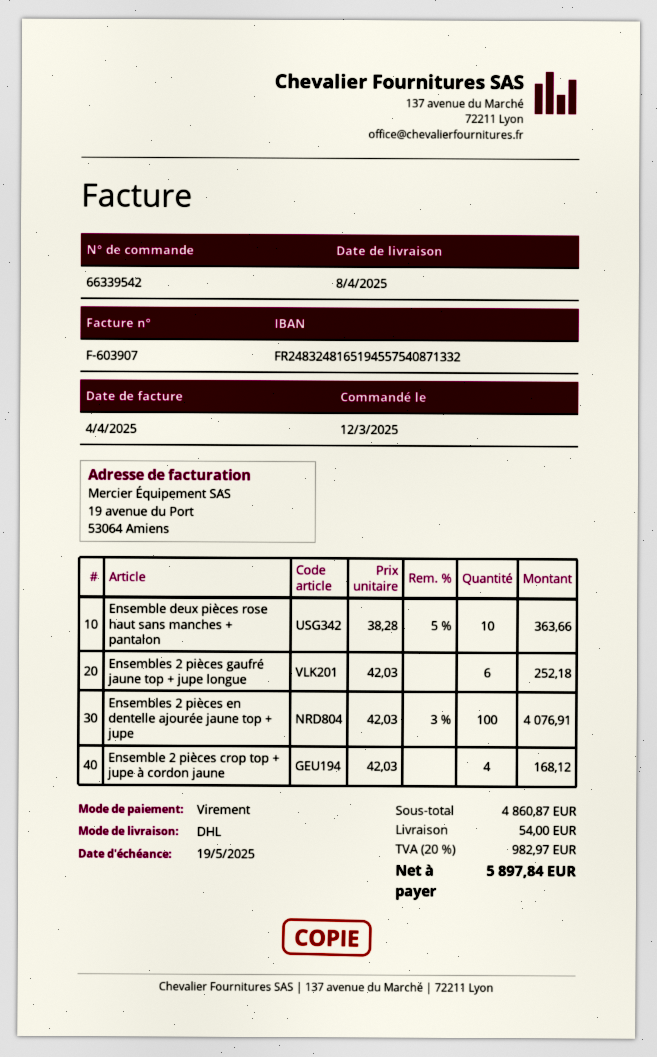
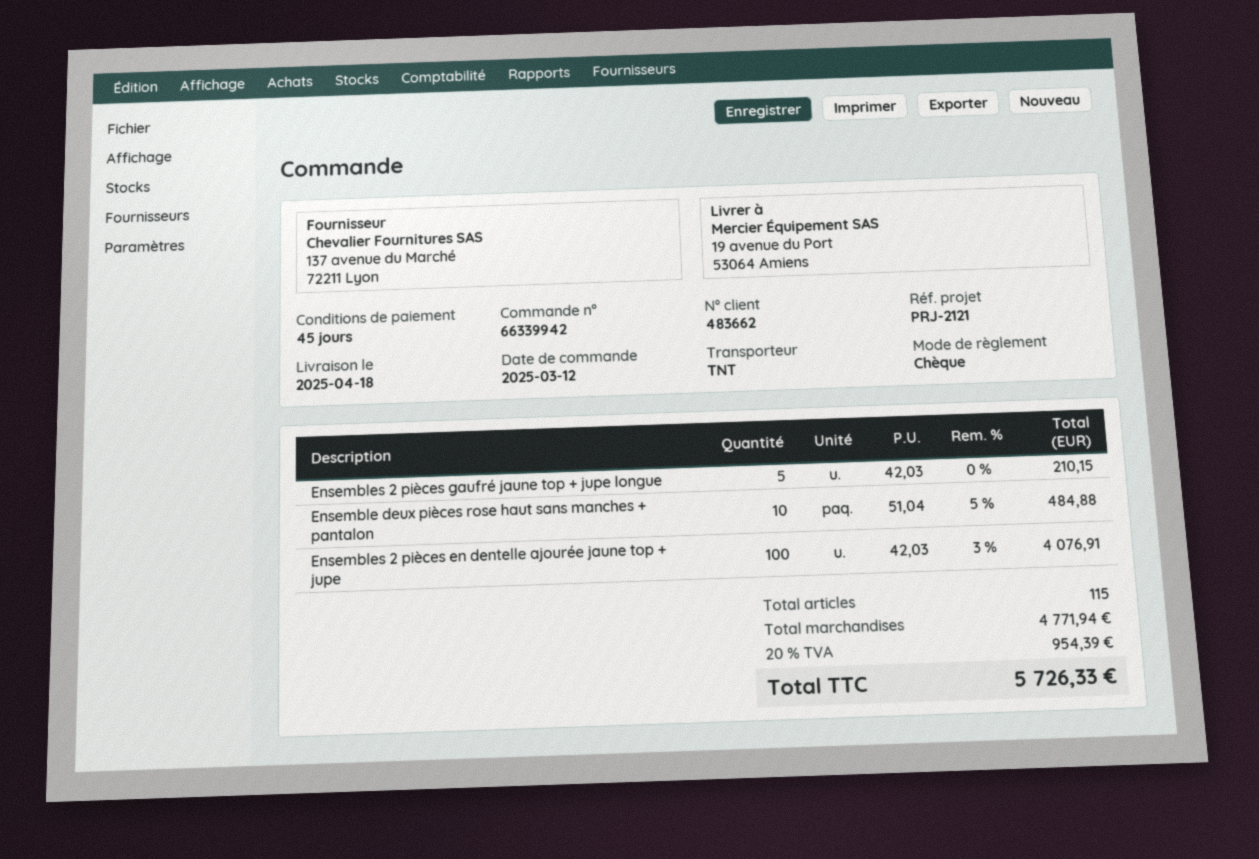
order number: 66339542 -> 66339942
delivery date: 2025-04-08 -> 2025-04-18
payment method: bank transfer -> cheque
shipping method: DHL -> TNT
Ensemble deux pièces rose haut sans manches + pantalon: 10 x 38.28 - 5% = 363.66 -> 10 x 51.04 - 5% = 484.88
Ensembles 2 pièces gaufré jaune top + jupe longue: 6 x 42.03 = 252.18 -> 5 x 42.03 = 210.15
Ensemble 2 pièces crop top + jupe à cordon jaune: 4 x 42.03 = 168.12 -> none
subtotal: 4860.87 -> 4771.94
shipping: 54.00 -> none
tax: 20% = 982.97 -> 20% = 954.39
total: 5897.84 -> 5726.33

